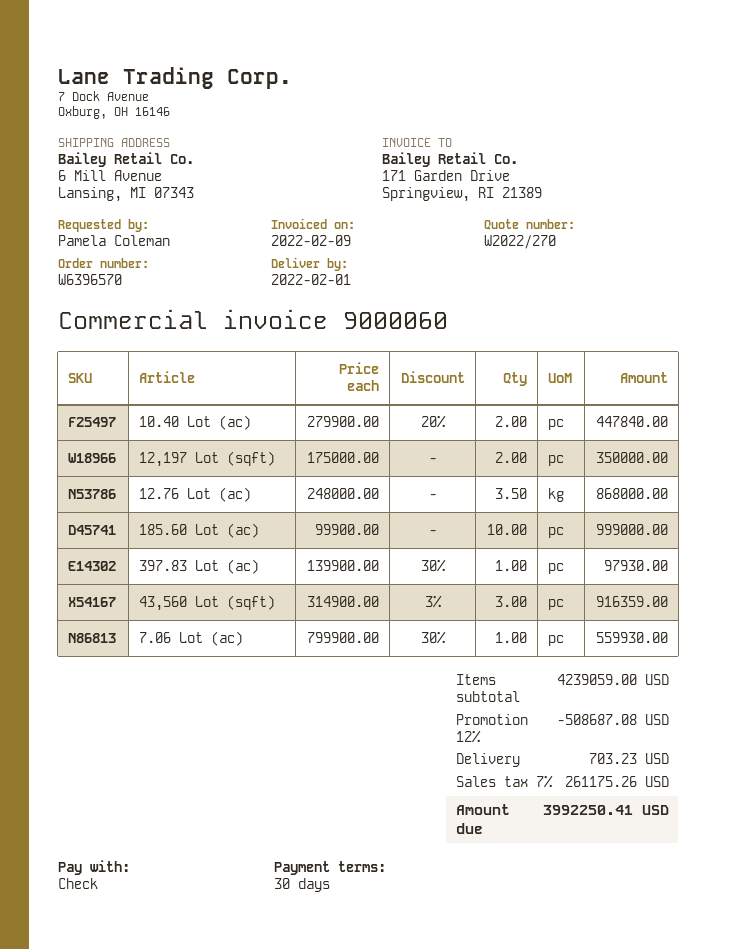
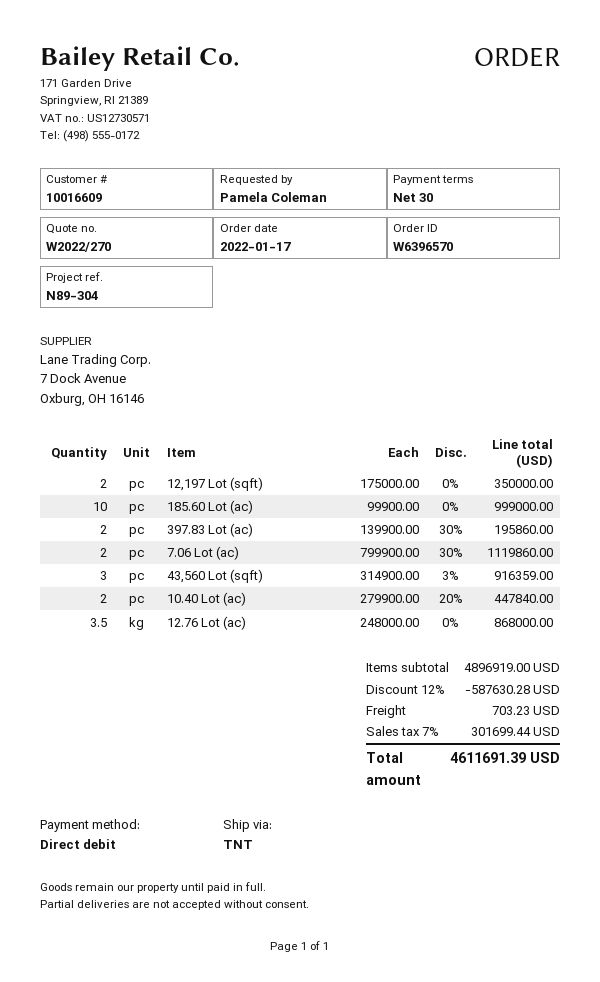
payment method: cheque -> direct debit
397.83 Lot (ac): 1 x 139900.00 - 30% = 97930.00 -> 2 x 139900.00 - 30% = 195860.00
7.06 Lot (ac): 1 x 799900.00 - 30% = 559930.00 -> 2 x 799900.00 - 30% = 1119860.00
subtotal: 4239059.00 -> 4896919.00
discount: 12% = 508687.08 -> 12% = 587630.28
tax: 7% = 261175.26 -> 7% = 301699.44
total: 3992250.41 -> 4611691.39

